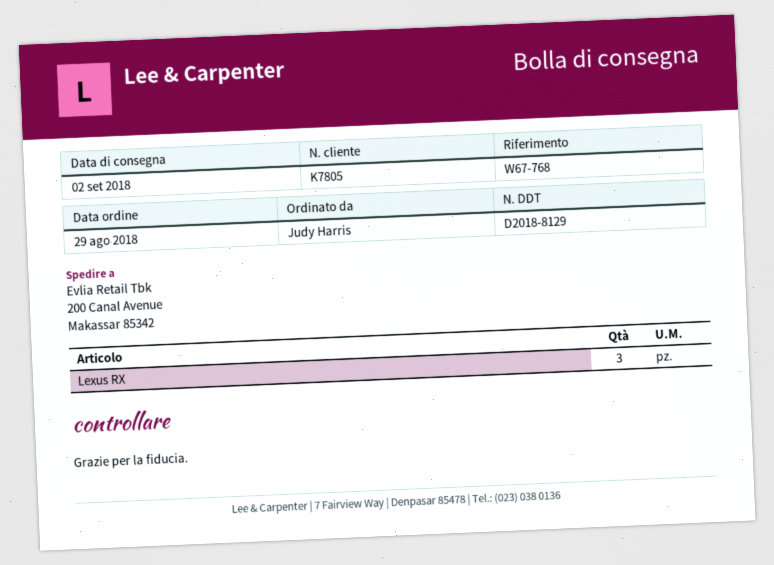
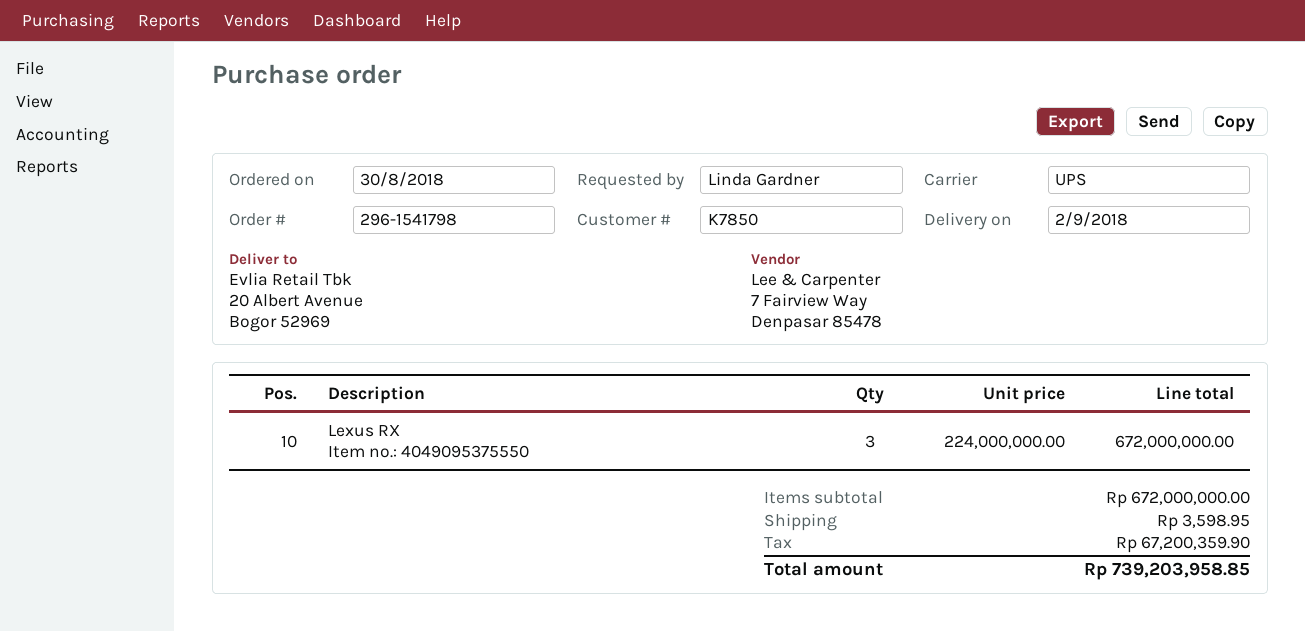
order date: 2018-08-29 -> 2018-08-30
customer number: K7805 -> K7850
ordered by: Judy Harris -> Linda Gardner
ship to: 200 Canal Avenue, Makassar 85342 -> 20 Albert Avenue, Bogor 52969

